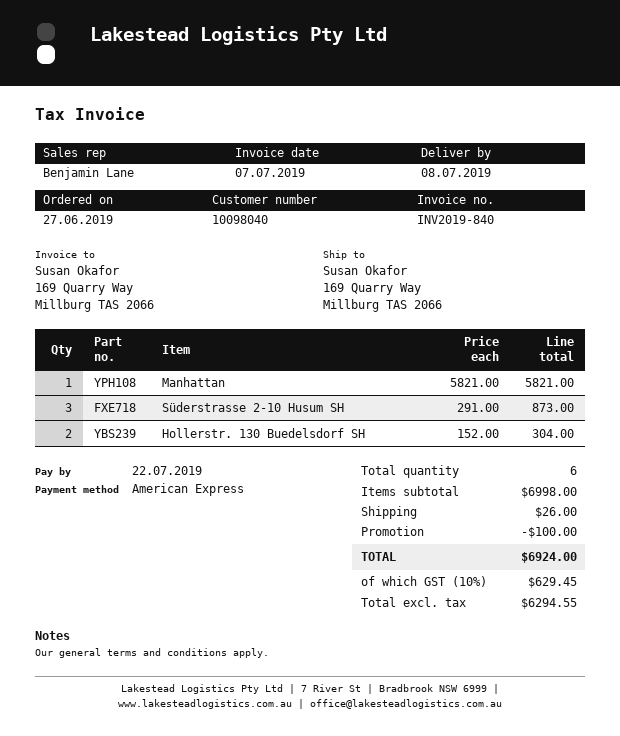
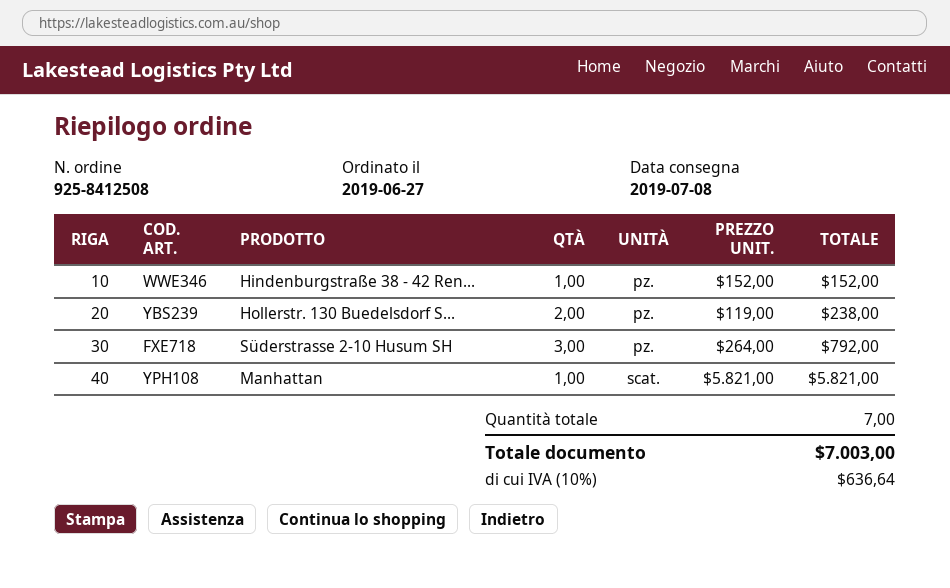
Süderstrasse 2-10 Husum SH: 3 x 291.00 = 873.00 -> 3 x 264.00 = 792.00
Hollerstr. 130 Buedelsdorf SH: 2 x 152.00 = 304.00 -> 2 x 119.00 = 238.00
Hindenburgstraße 38 - 42 Ren...: none -> 1 x 152.00 = 152.00
total quantity: 6 -> 7
discount: 100.00 -> none
shipping: 26.00 -> none
tax: 10% = 629.45 -> 10% = 636.64
total: 6924.00 -> 7003.00

